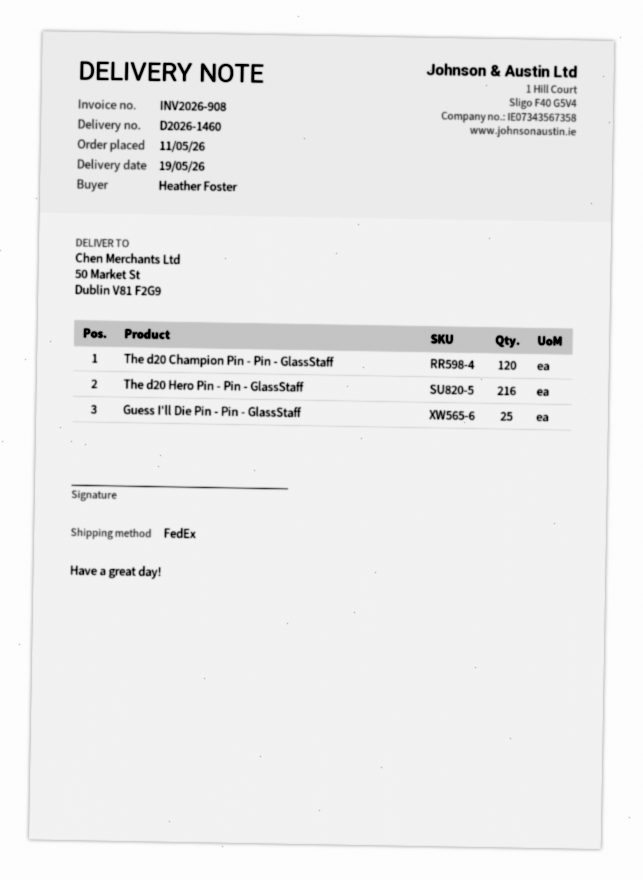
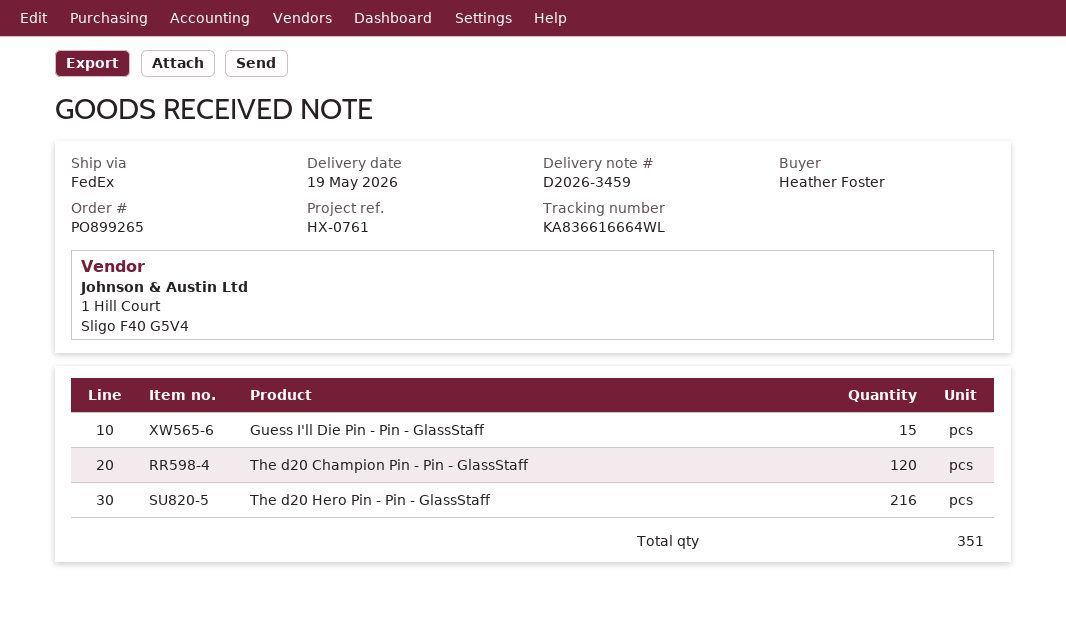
delivery note number: D2026-1460 -> D2026-3459
Guess I'll Die Pin - Pin - GlassStaff: 25 -> 15

